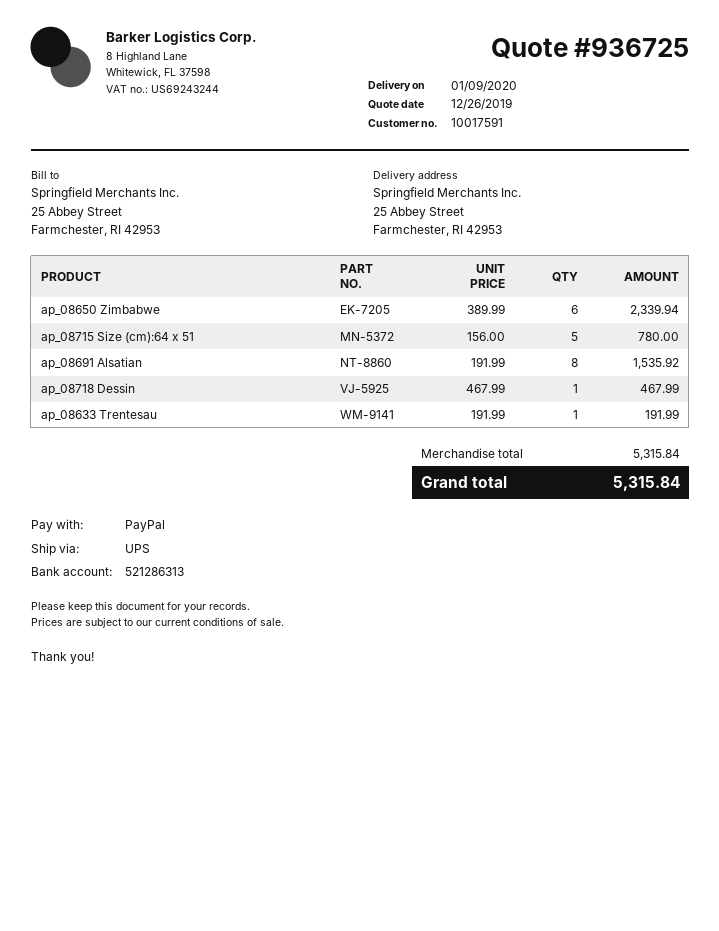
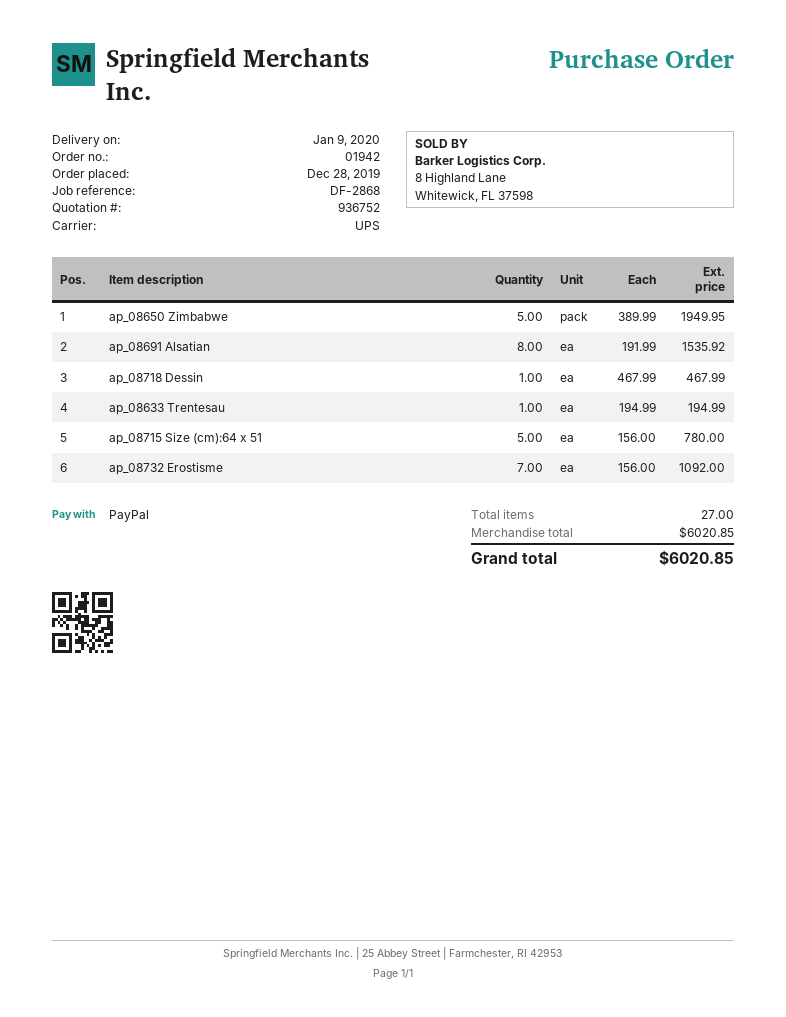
quote number: 936725 -> 936752
ap_08650 Zimbabwe: 6 x 389.99 = 2339.94 -> 5 x 389.99 = 1949.95
ap_08633 Trentesau: 1 x 191.99 = 191.99 -> 1 x 194.99 = 194.99
ap_08732 Erostisme: none -> 7 x 156.00 = 1092.00
subtotal: 5315.84 -> 6020.85
total: 5315.84 -> 6020.85

